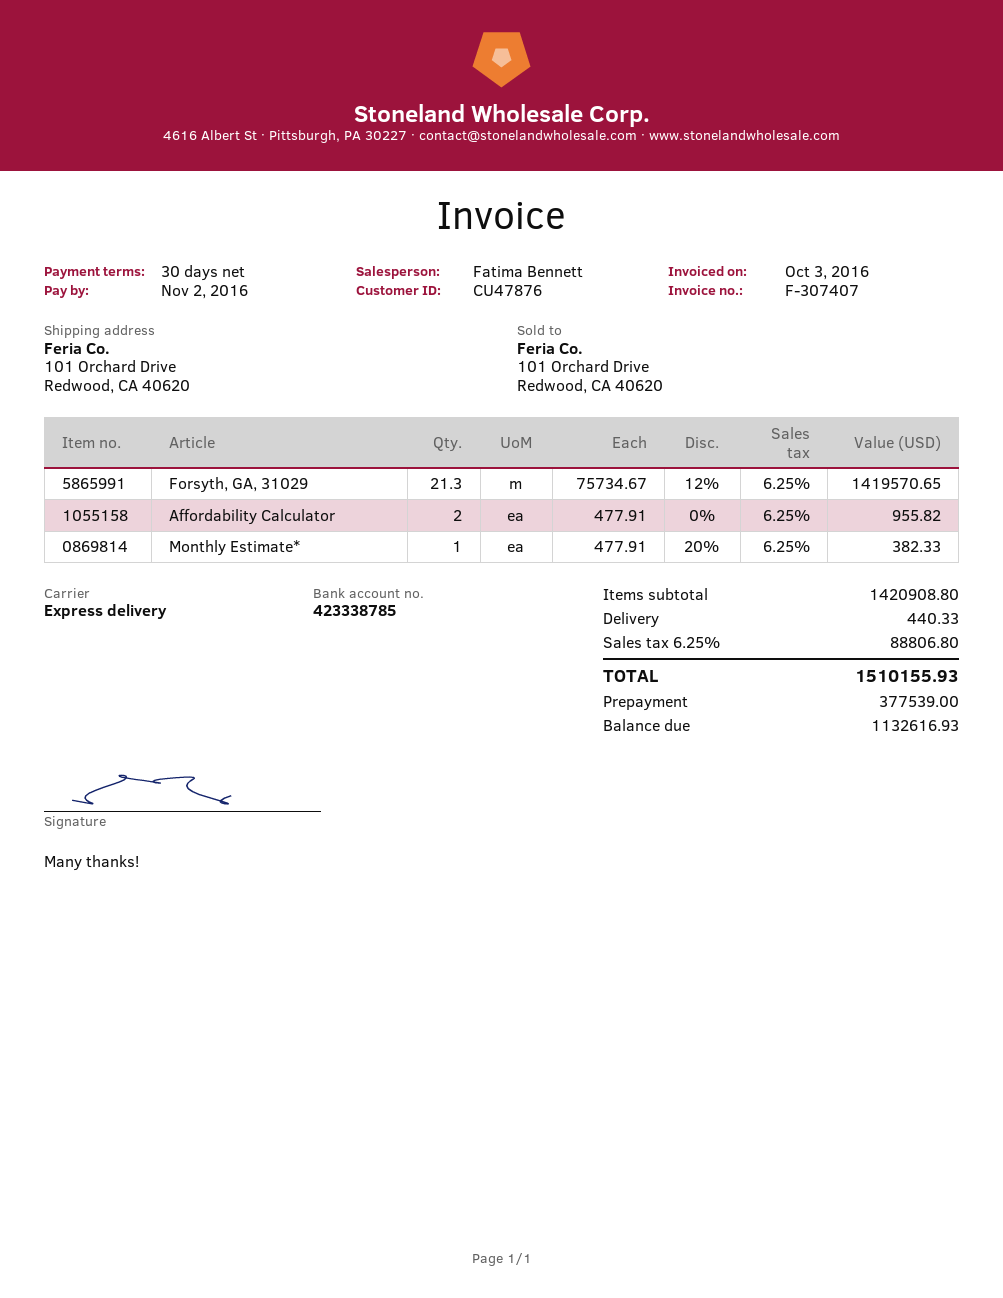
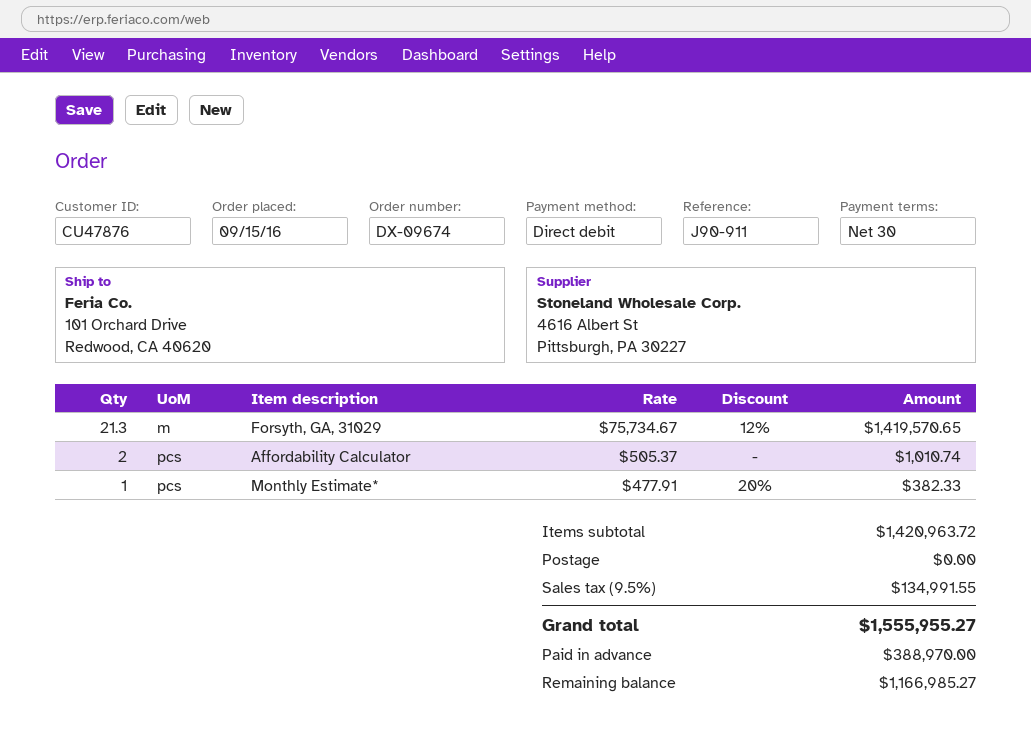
Affordability Calculator: 2 x 477.91 = 955.82 -> 2 x 505.37 = 1010.74
subtotal: 1420908.80 -> 1420963.72
shipping: 440.33 -> 0.00
tax: 6.25% = 88806.80 -> 9.5% = 134991.55
total: 1510155.93 -> 1555955.27
deposit: 377539.00 -> 388970.00
balance: 1132616.93 -> 1166985.27

